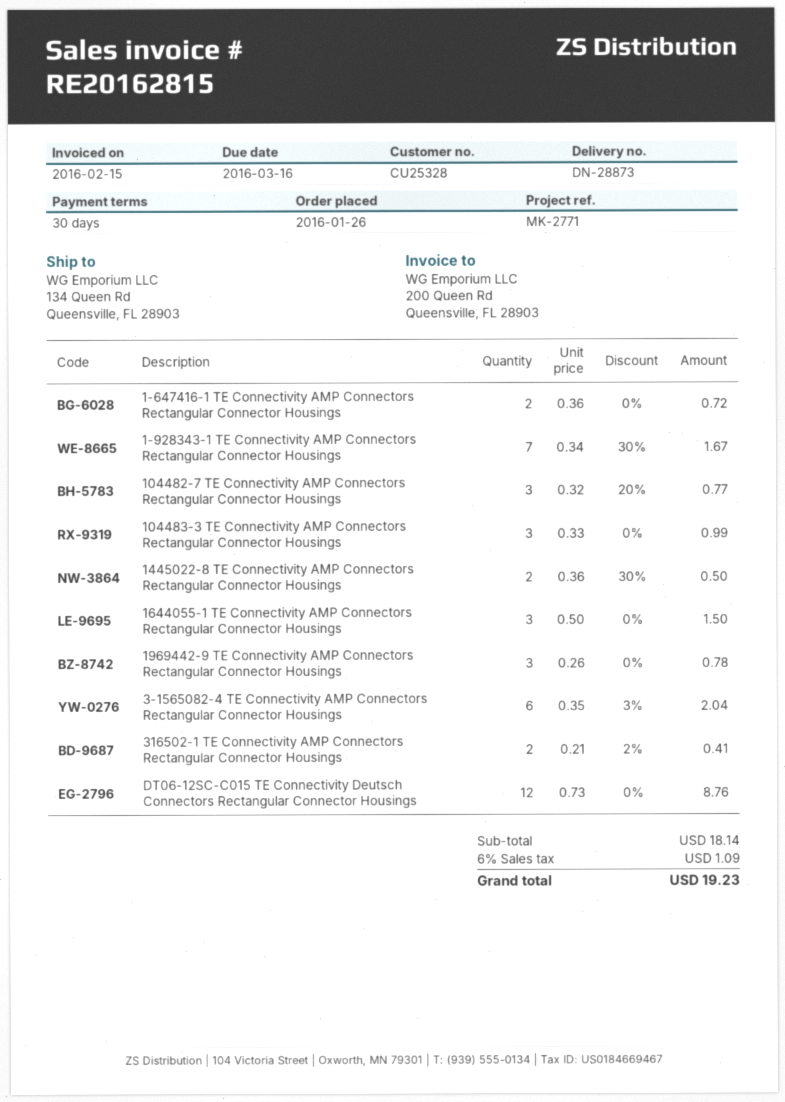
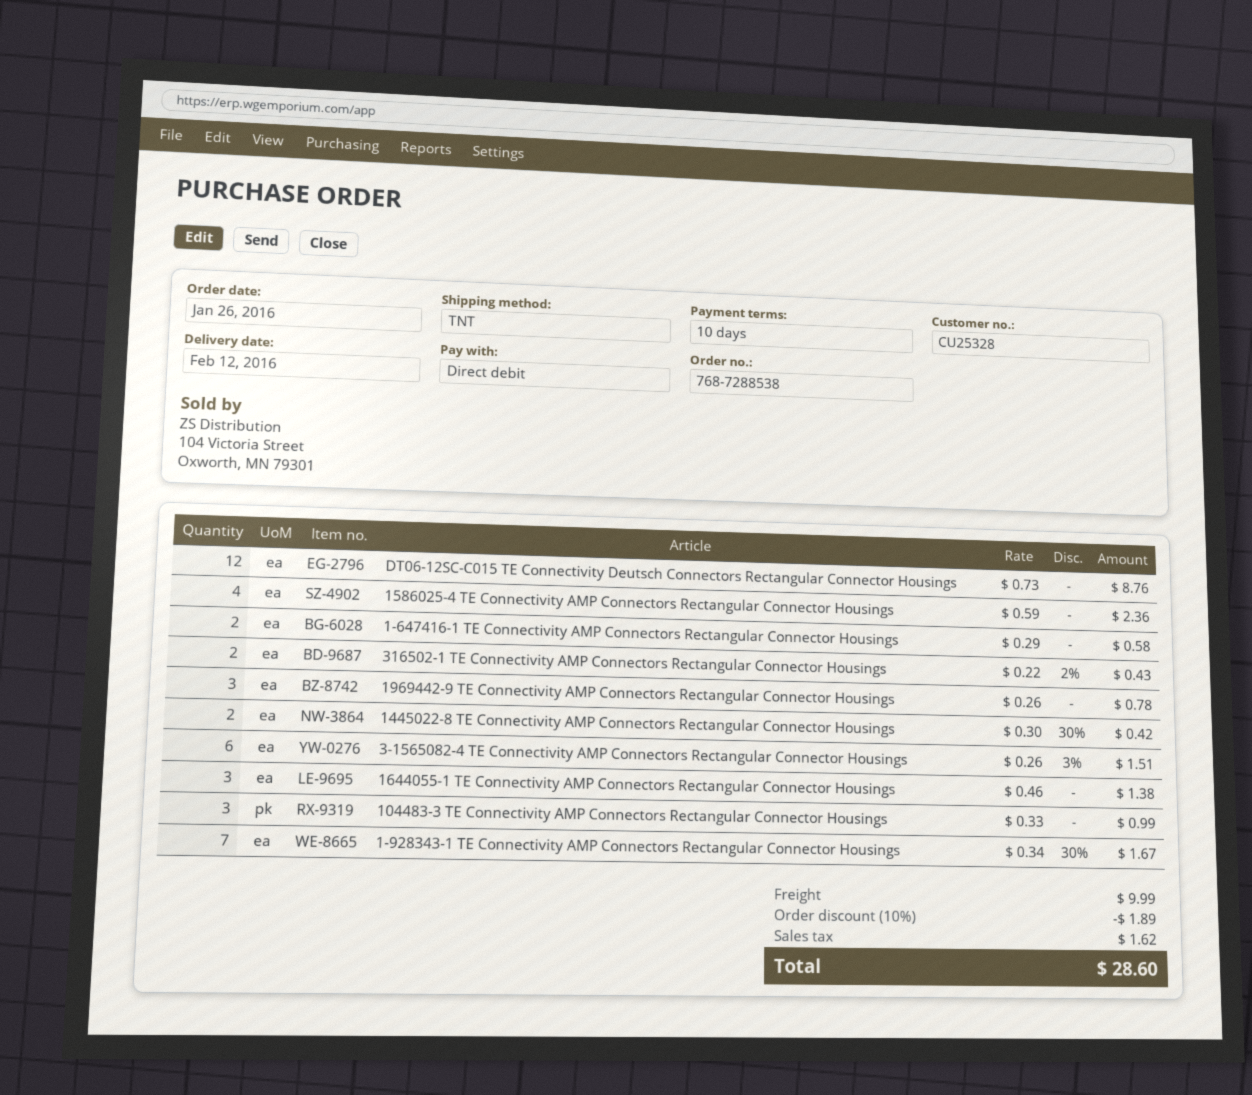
payment terms: 30 days -> 10 days
1-647416-1 TE Connectivity AMP Connectors Rectangular Connector Housings: 2 x 0.36 = 0.72 -> 2 x 0.29 = 0.58
104482-7 TE Connectivity AMP Connectors Rectangular Connector Housings: 3 x 0.32 - 20% = 0.77 -> none
1445022-8 TE Connectivity AMP Connectors Rectangular Connector Housings: 2 x 0.36 - 30% = 0.50 -> 2 x 0.30 - 30% = 0.42
1644055-1 TE Connectivity AMP Connectors Rectangular Connector Housings: 3 x 0.50 = 1.50 -> 3 x 0.46 = 1.38
3-1565082-4 TE Connectivity AMP Connectors Rectangular Connector Housings: 6 x 0.35 - 3% = 2.04 -> 6 x 0.26 - 3% = 1.51
316502-1 TE Connectivity AMP Connectors Rectangular Connector Housings: 2 x 0.21 - 2% = 0.41 -> 2 x 0.22 - 2% = 0.43
1586025-4 TE Connectivity AMP Connectors Rectangular Connector Housings: none -> 4 x 0.59 = 2.36
discount: none -> 10% = 1.89
shipping: none -> 9.99
tax: 1.09 -> 1.62
total: 19.23 -> 28.60

